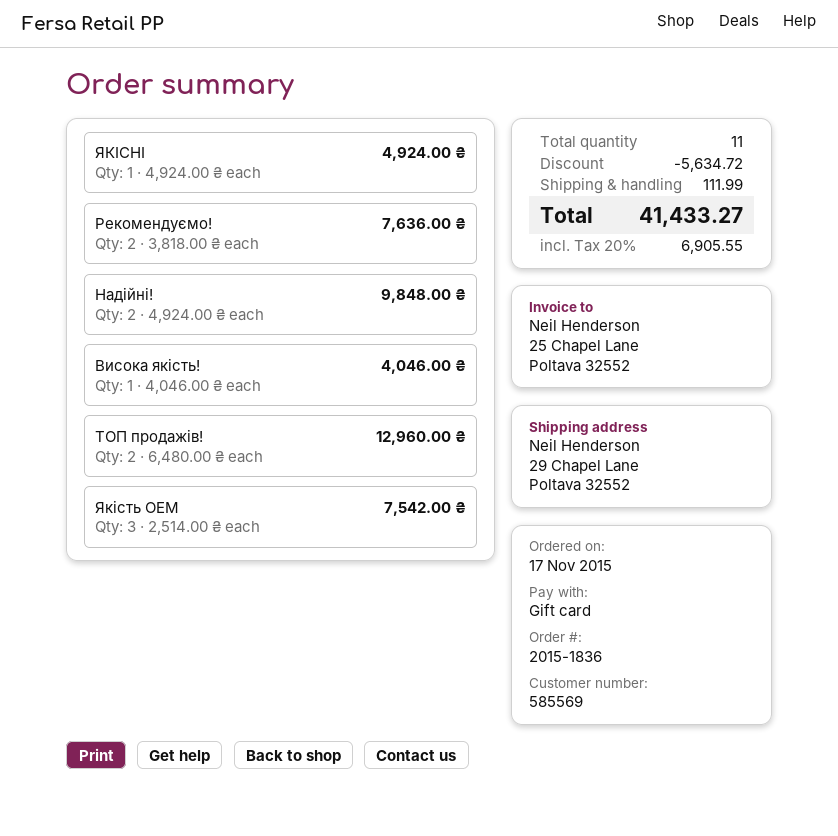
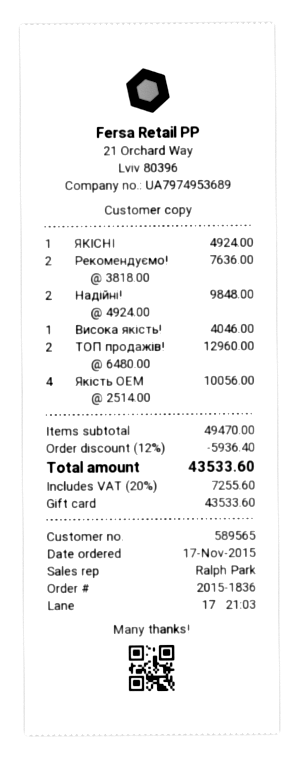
customer number: 585569 -> 589565
Якість OEM: 3 x 2514.00 = 7542.00 -> 4 x 2514.00 = 10056.00
discount: 5634.72 -> 5936.40
shipping: 111.99 -> none
tax: 20% = 6905.55 -> 20% = 7255.60
total: 41433.27 -> 43533.60

